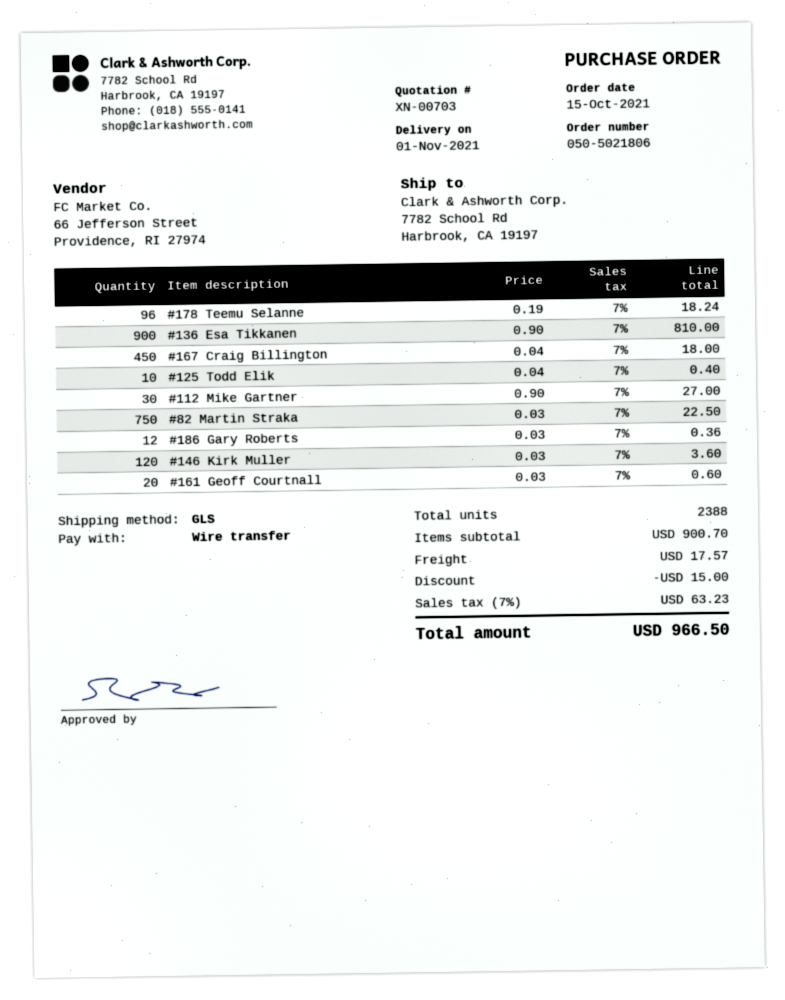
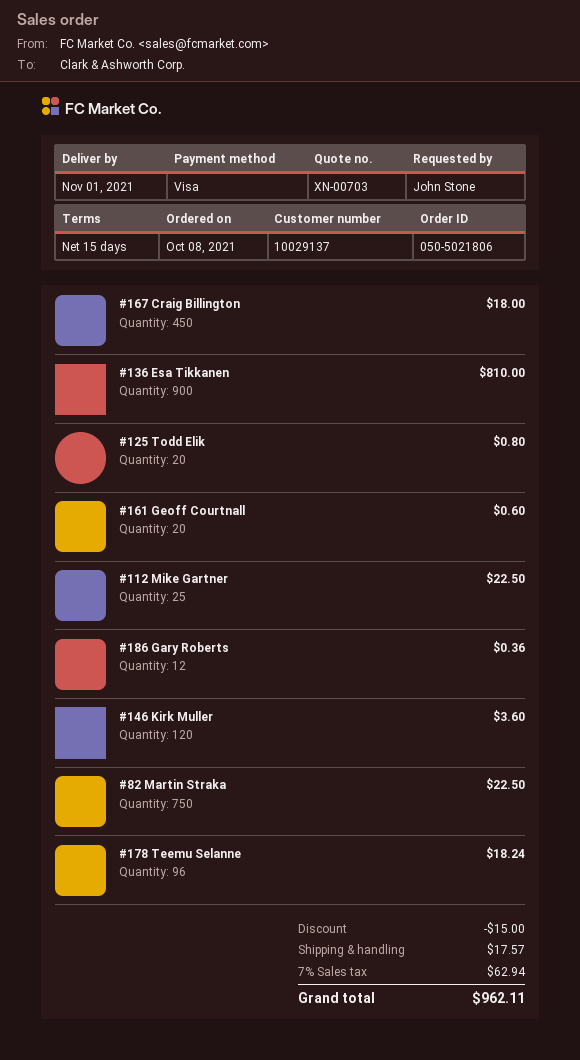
order date: 2021-10-15 -> 2021-10-08
payment method: bank transfer -> Visa
#125 Todd Elik: 10 for 0.40 -> 20 for 0.80
#112 Mike Gartner: 30 for 27.00 -> 25 for 22.50
tax: 7% = 63.23 -> 7% = 62.94
total: 966.50 -> 962.11

